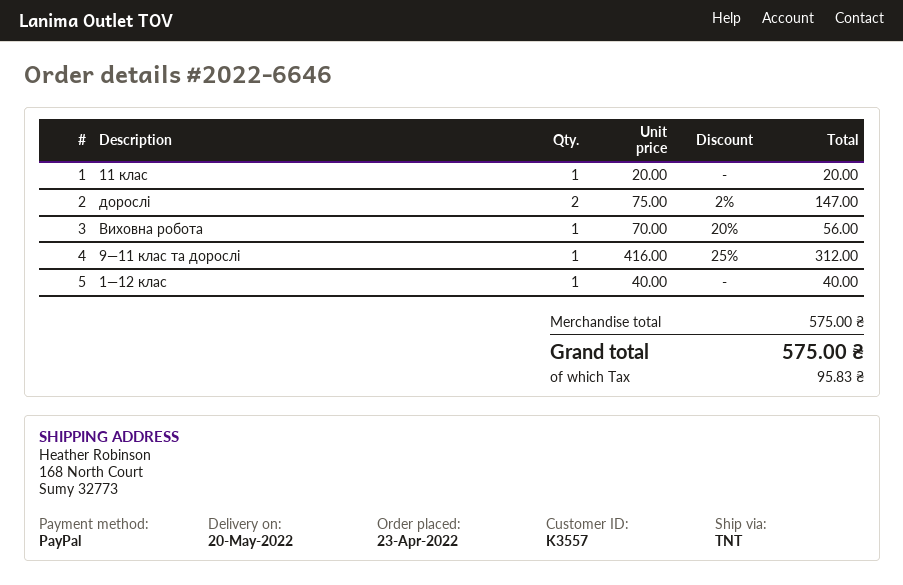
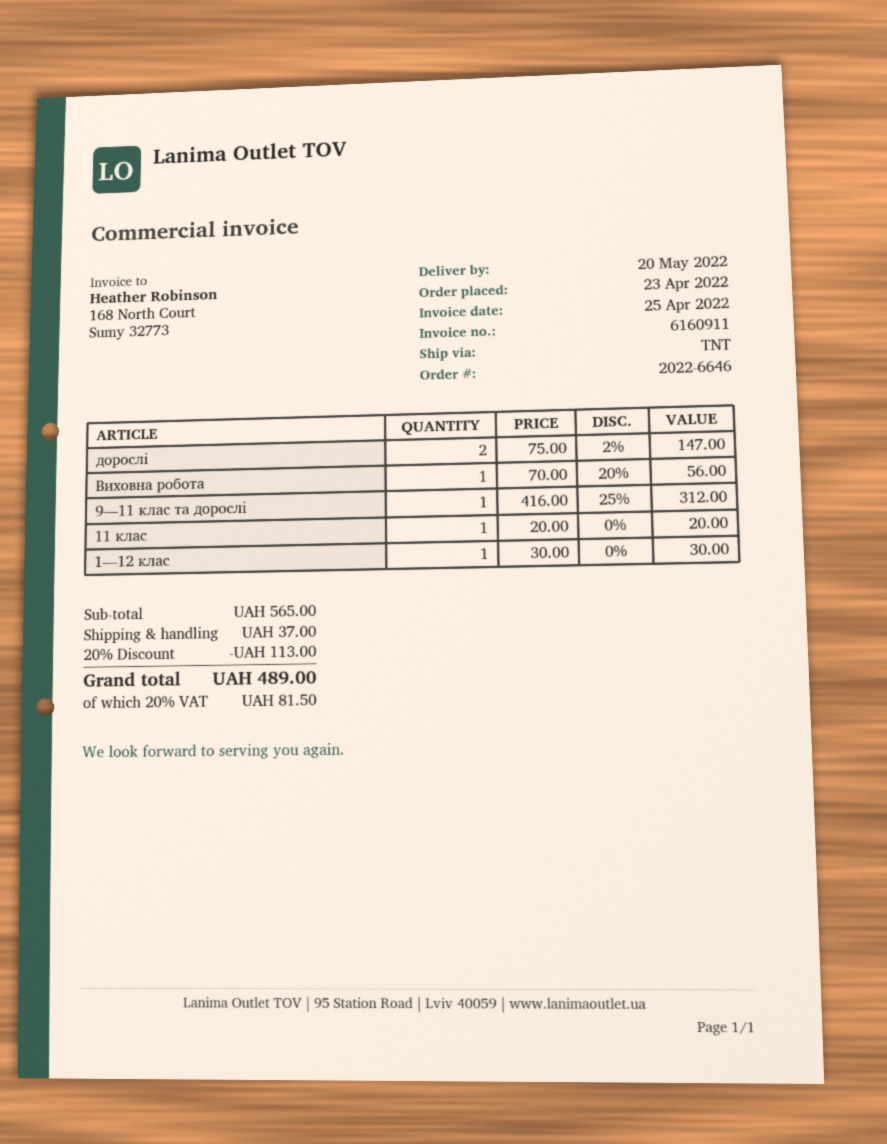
1—12 клас: 1 x 40.00 = 40.00 -> 1 x 30.00 = 30.00
subtotal: 575.00 -> 565.00
discount: none -> 20% = 113.00
shipping: none -> 37.00
tax: 95.83 -> 81.50
total: 575.00 -> 489.00

